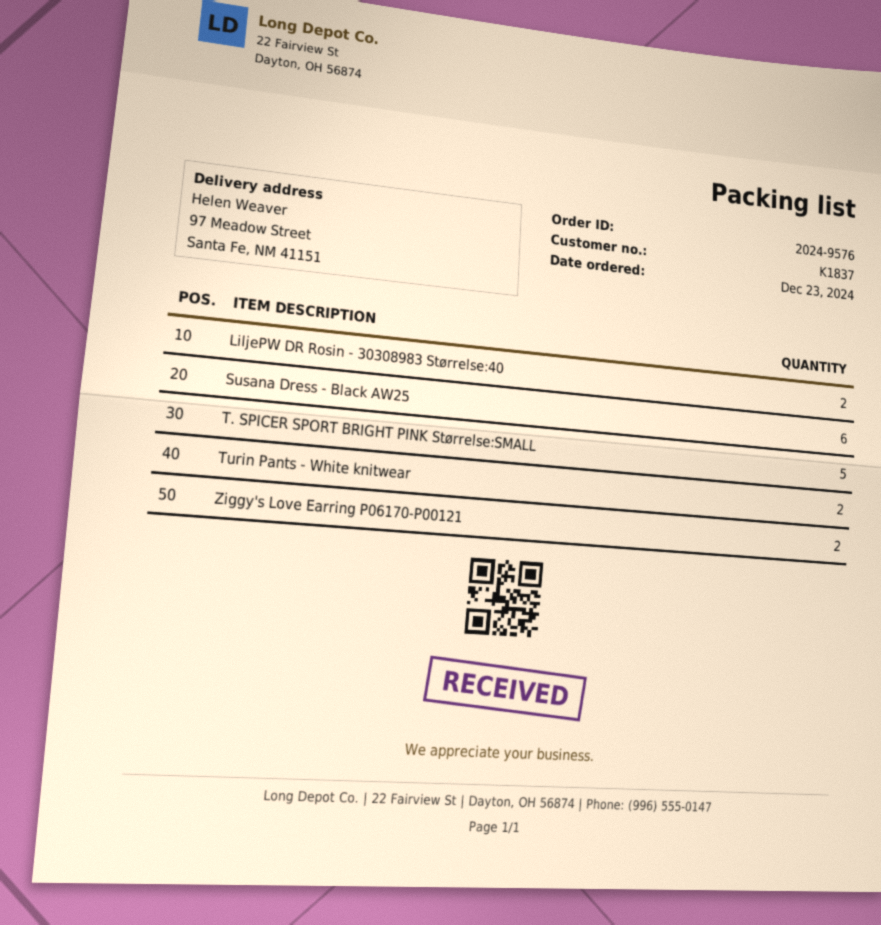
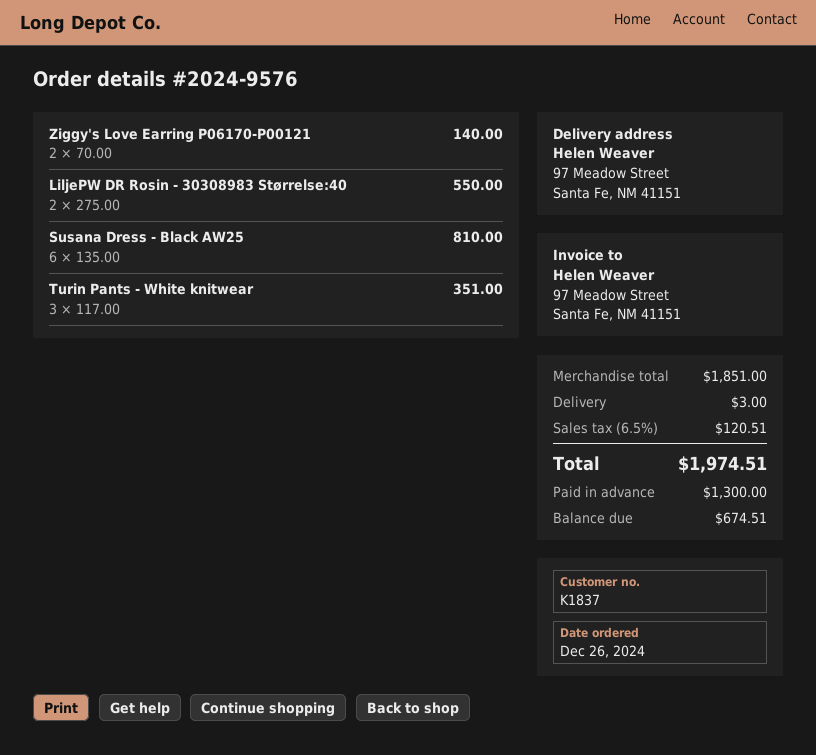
order date: 2024-12-23 -> 2024-12-26
T. SPICER SPORT BRIGHT PINK Størrelse:SMALL: 5 -> none
Turin Pants - White knitwear: 2 -> 3

